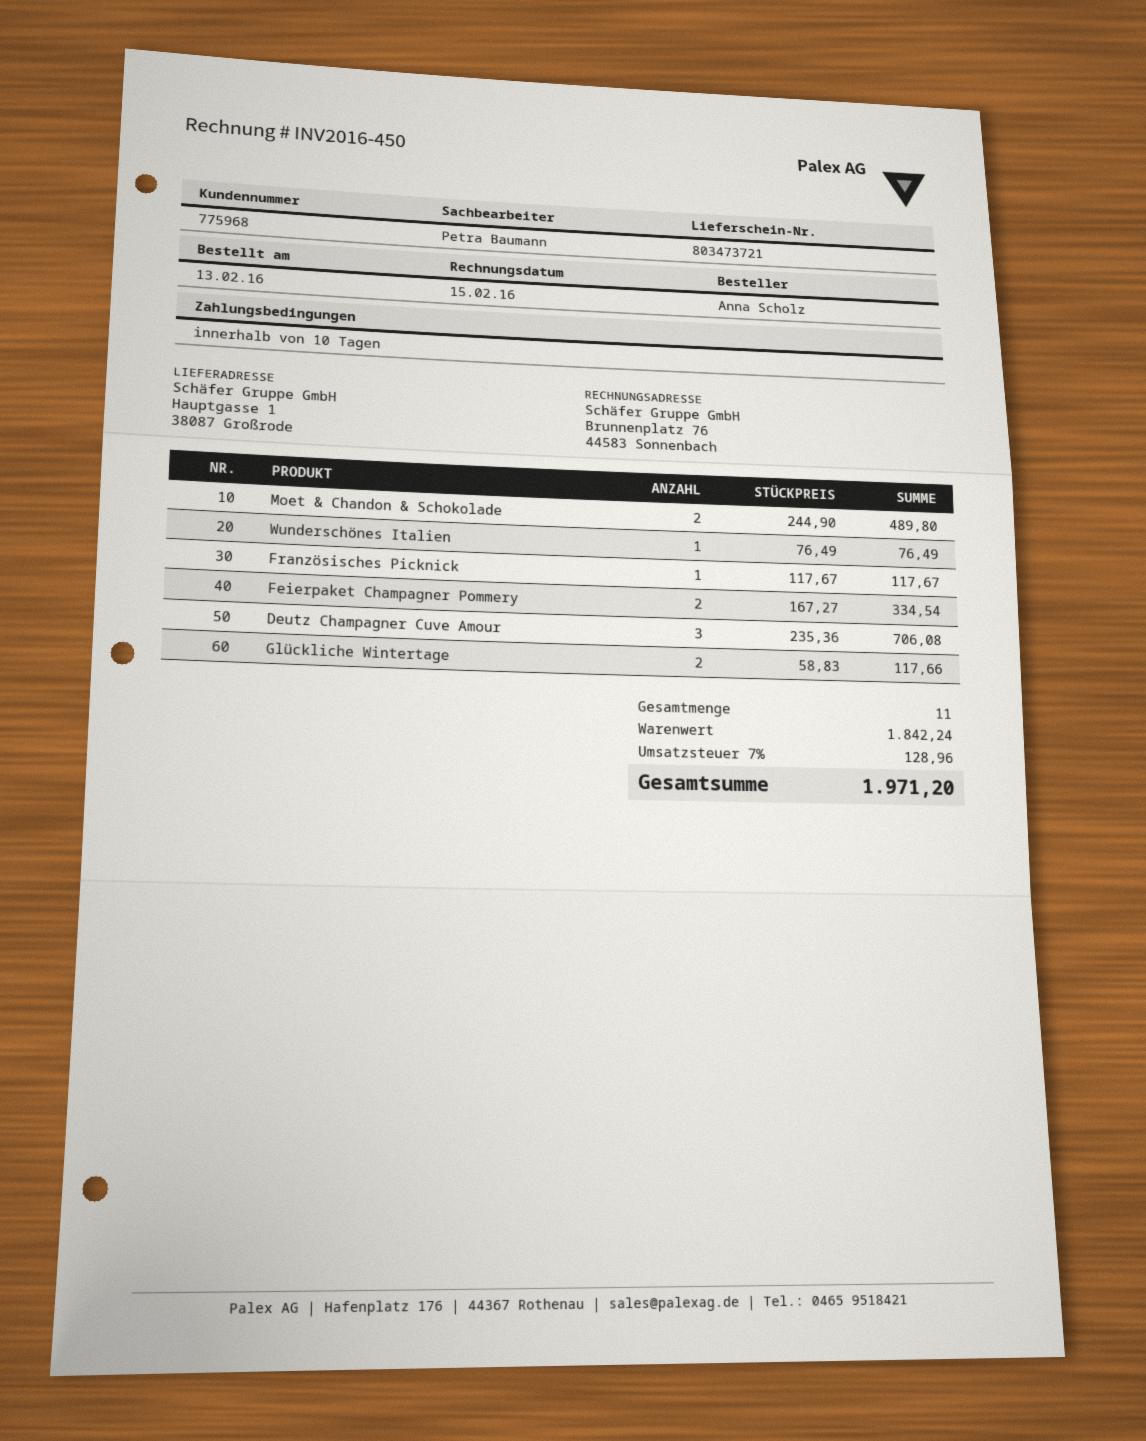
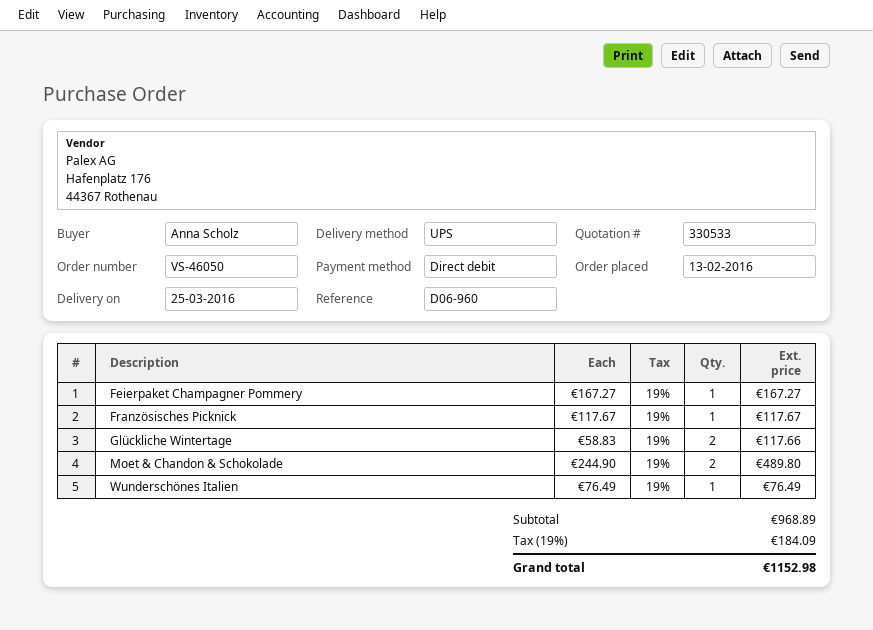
Feierpaket Champagner Pommery: 2 x 167.27 = 334.54 -> 1 x 167.27 = 167.27
Deutz Champagner Cuve Amour: 3 x 235.36 = 706.08 -> none
subtotal: 1842.24 -> 968.89
tax: 7% = 128.96 -> 19% = 184.09
total: 1971.20 -> 1152.98

